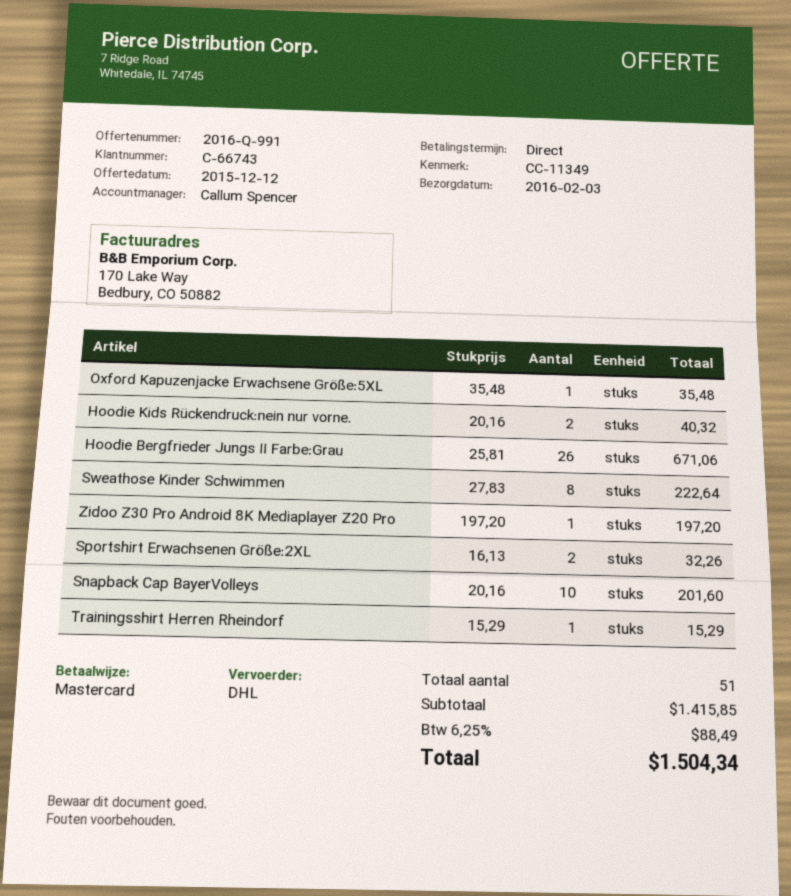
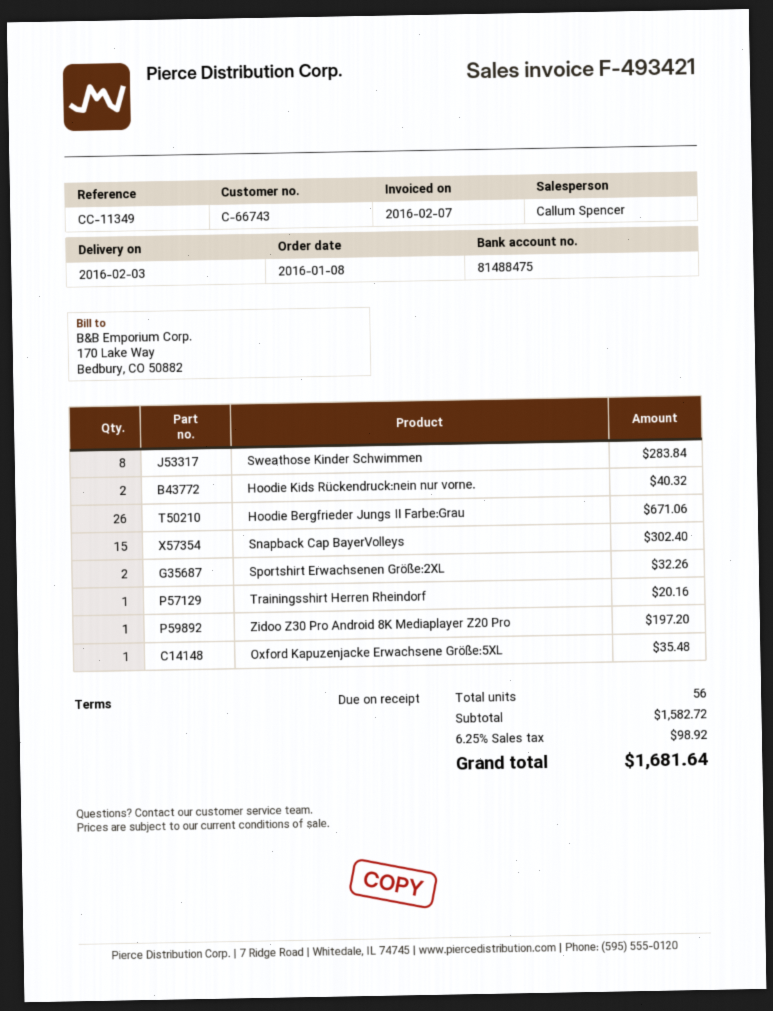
Sweathose Kinder Schwimmen: 8 for 222.64 -> 8 for 283.84
Snapback Cap BayerVolleys: 10 for 201.60 -> 15 for 302.40
Trainingsshirt Herren Rheindorf: 1 for 15.29 -> 1 for 20.16
total quantity: 51 -> 56
subtotal: 1415.85 -> 1582.72
tax: 6.25% = 88.49 -> 6.25% = 98.92
total: 1504.34 -> 1681.64

